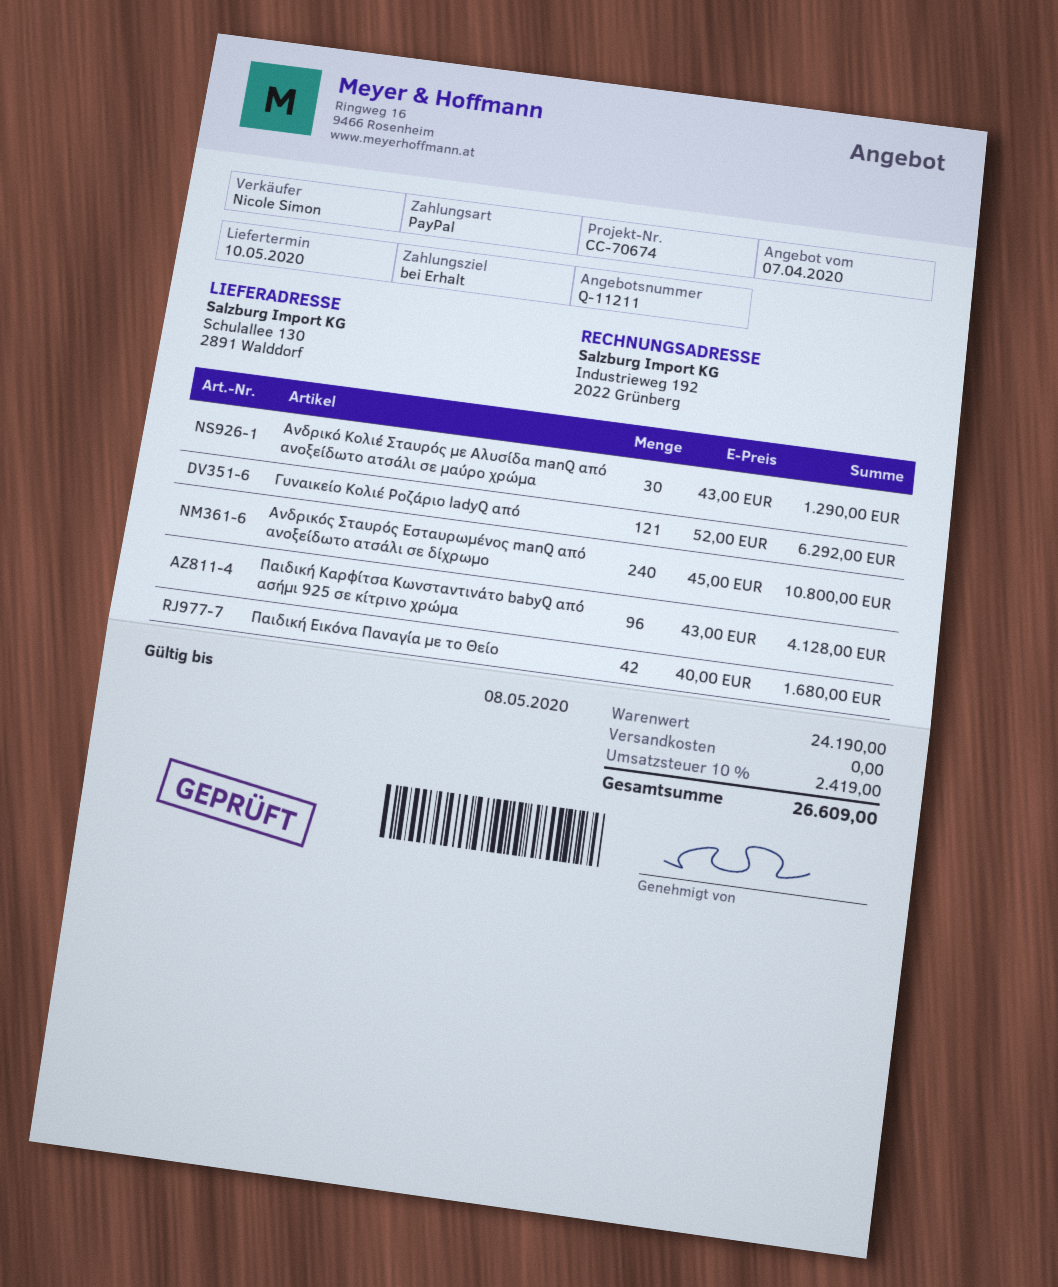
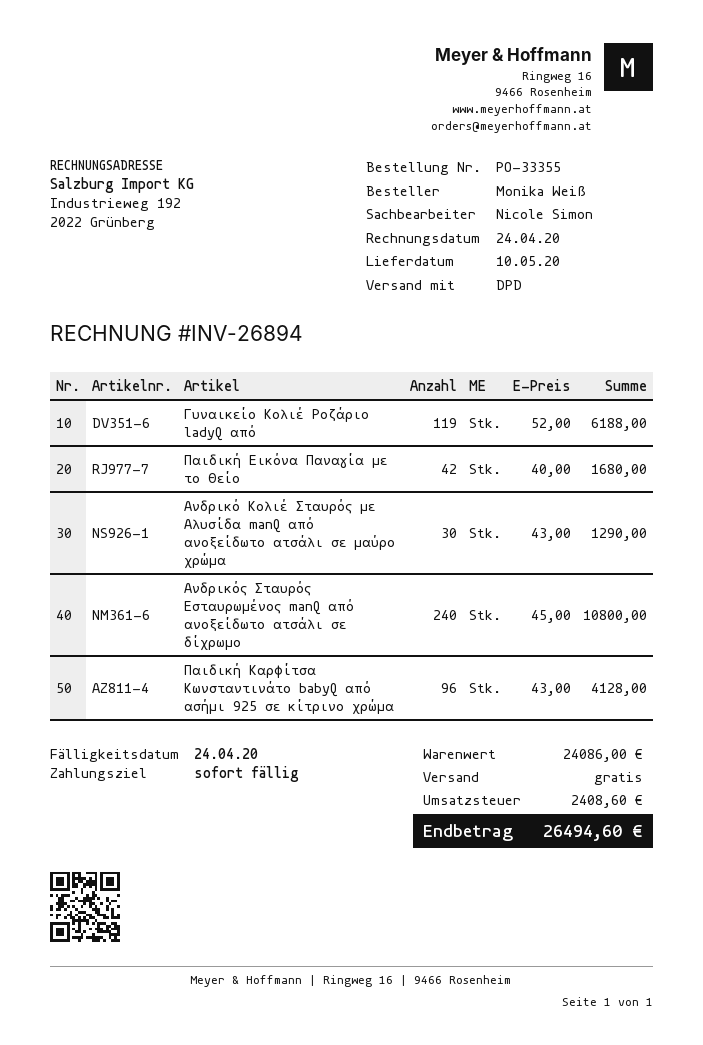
Γυναικείο Κολιέ Ροζάριο ladyQ από: 121 x 52.00 = 6292.00 -> 119 x 52.00 = 6188.00
subtotal: 24190.00 -> 24086.00
tax: 2419.00 -> 2408.60
total: 26609.00 -> 26494.60

